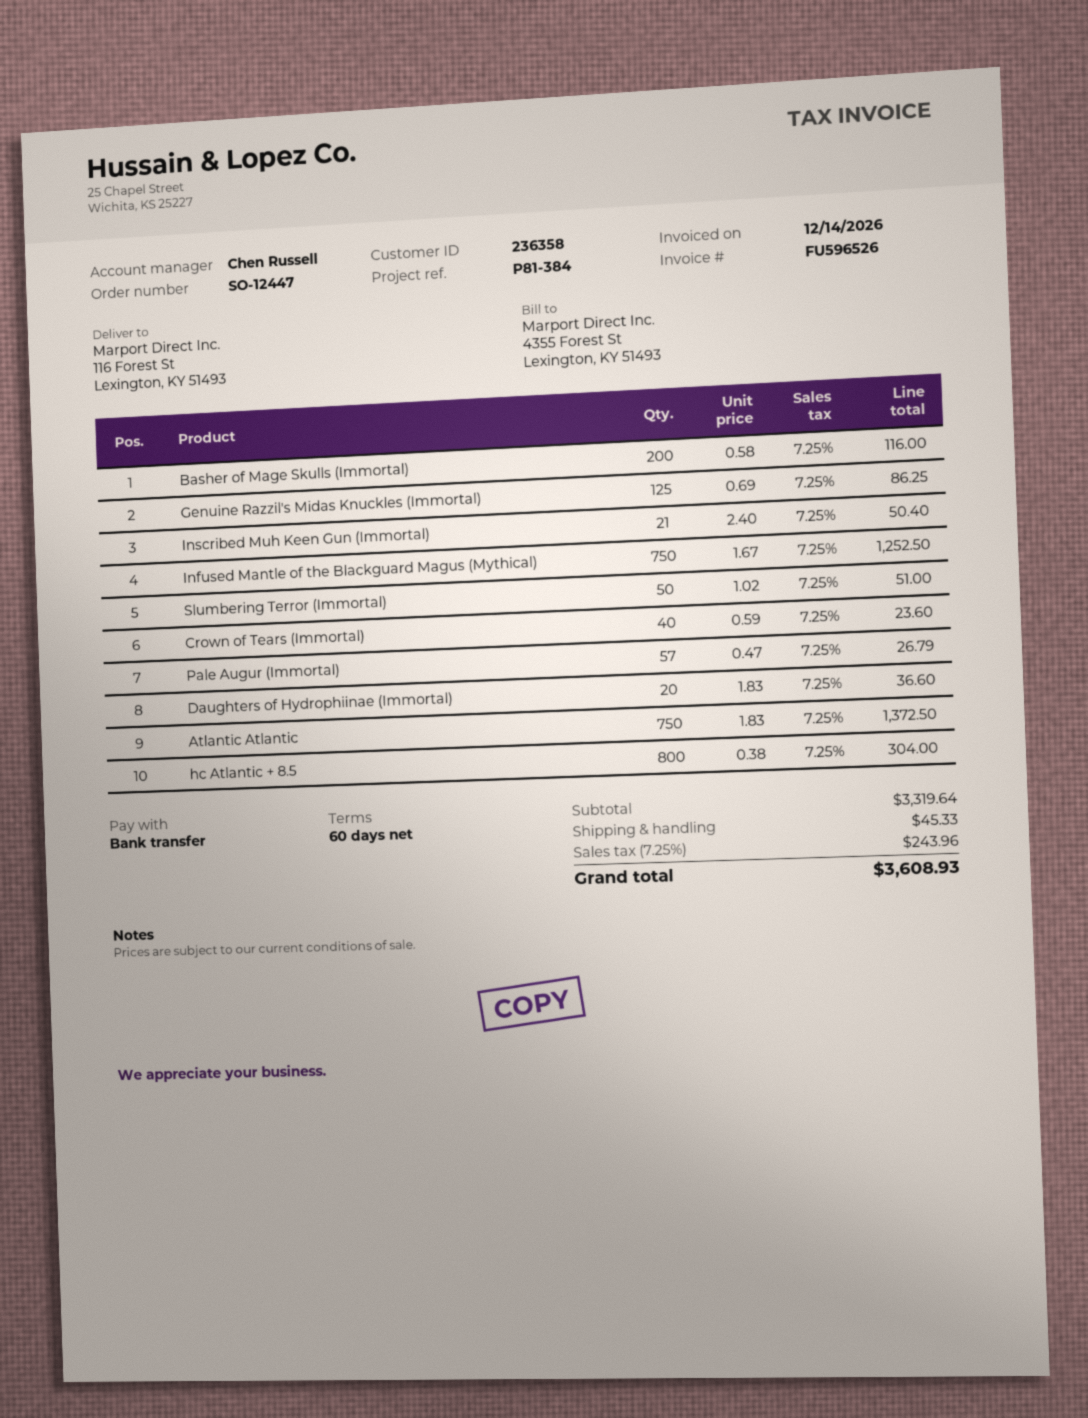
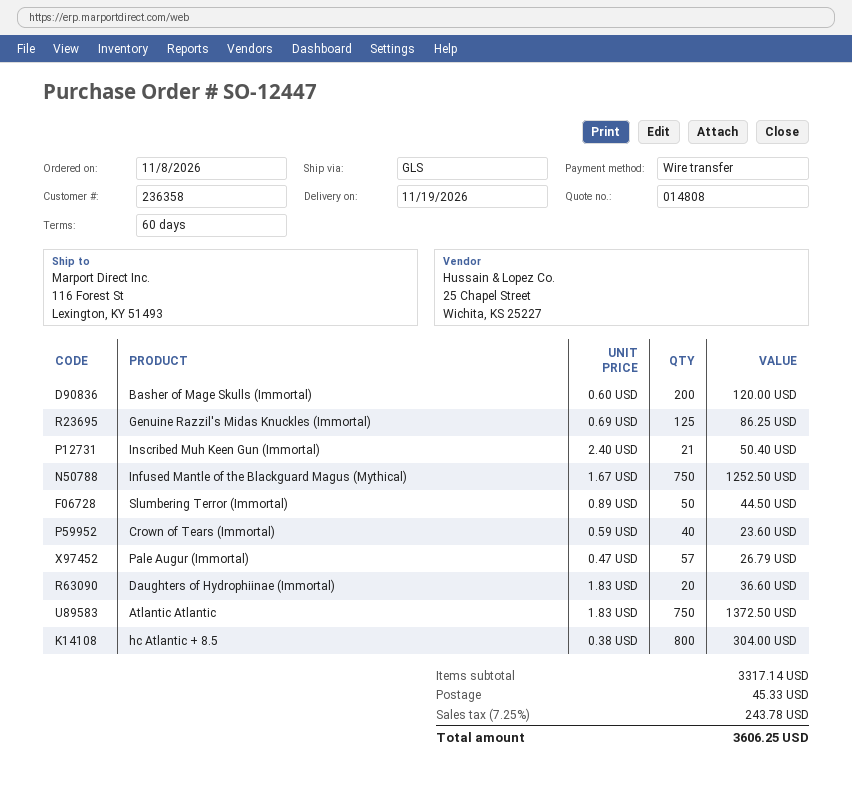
Basher of Mage Skulls (Immortal): 200 x 0.58 = 116.00 -> 200 x 0.60 = 120.00
Slumbering Terror (Immortal): 50 x 1.02 = 51.00 -> 50 x 0.89 = 44.50
subtotal: 3319.64 -> 3317.14
tax: 7.25% = 243.96 -> 7.25% = 243.78
total: 3608.93 -> 3606.25

